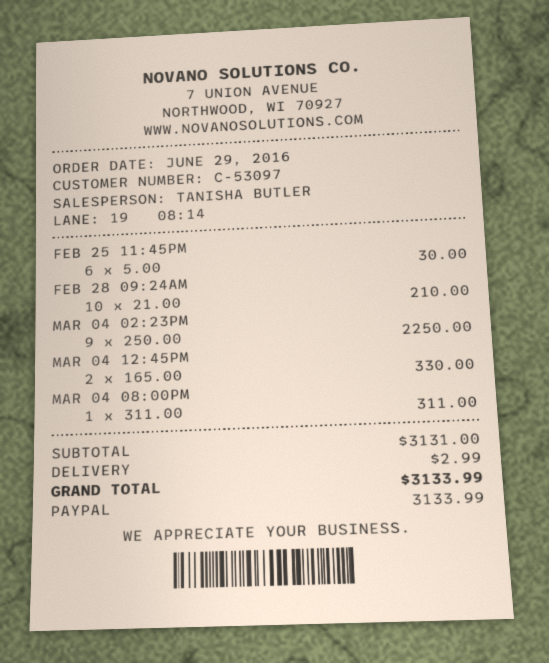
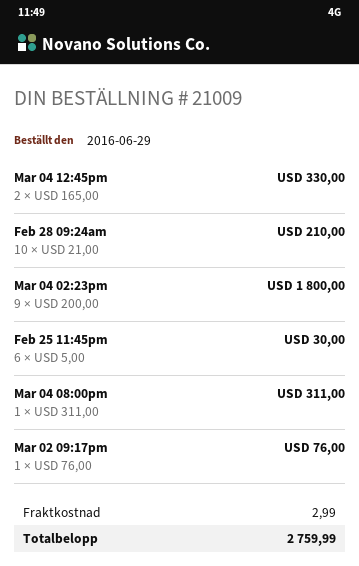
MAR 04 02:23PM: 9 x 250.00 = 2250.00 -> 9 x 200.00 = 1800.00
Mar 02 09:17pm: none -> 1 x 76.00 = 76.00
total: 3133.99 -> 2759.99

